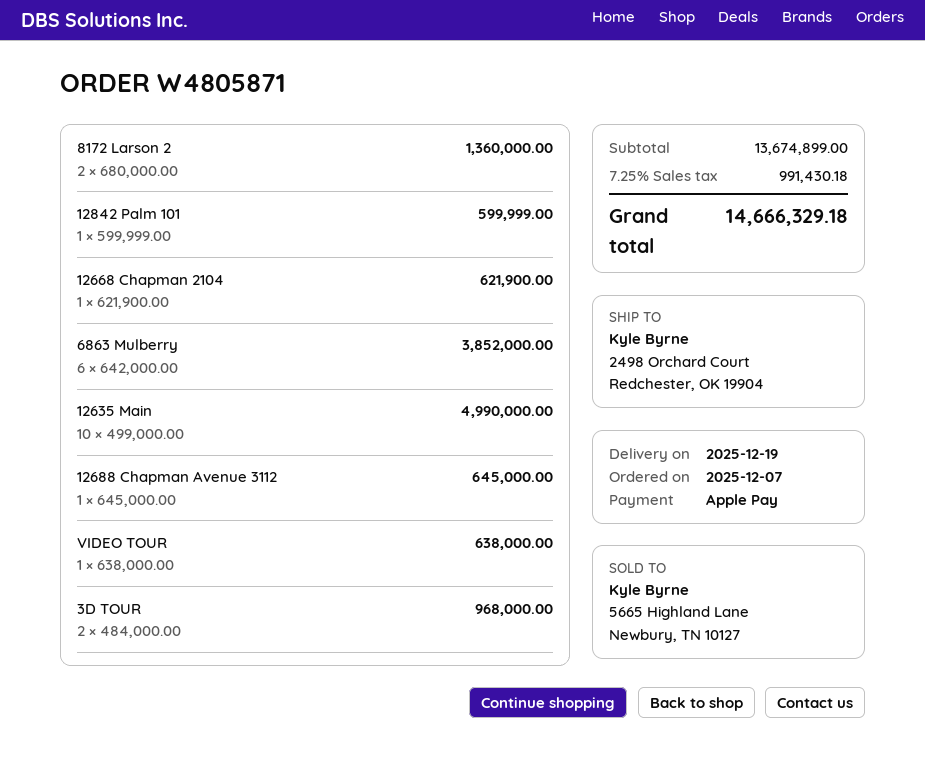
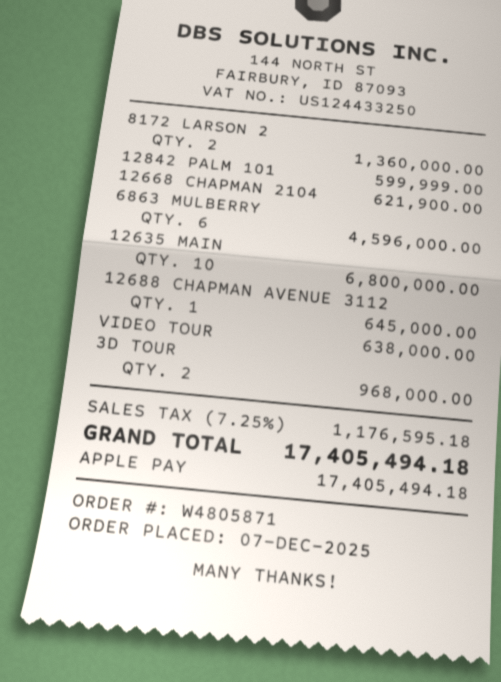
6863 Mulberry: 6 for 3852000.00 -> 6 for 4596000.00
12635 Main: 10 for 4990000.00 -> 10 for 6800000.00
tax: 7.25% = 991430.18 -> 7.25% = 1176595.18
total: 14666329.18 -> 17405494.18

